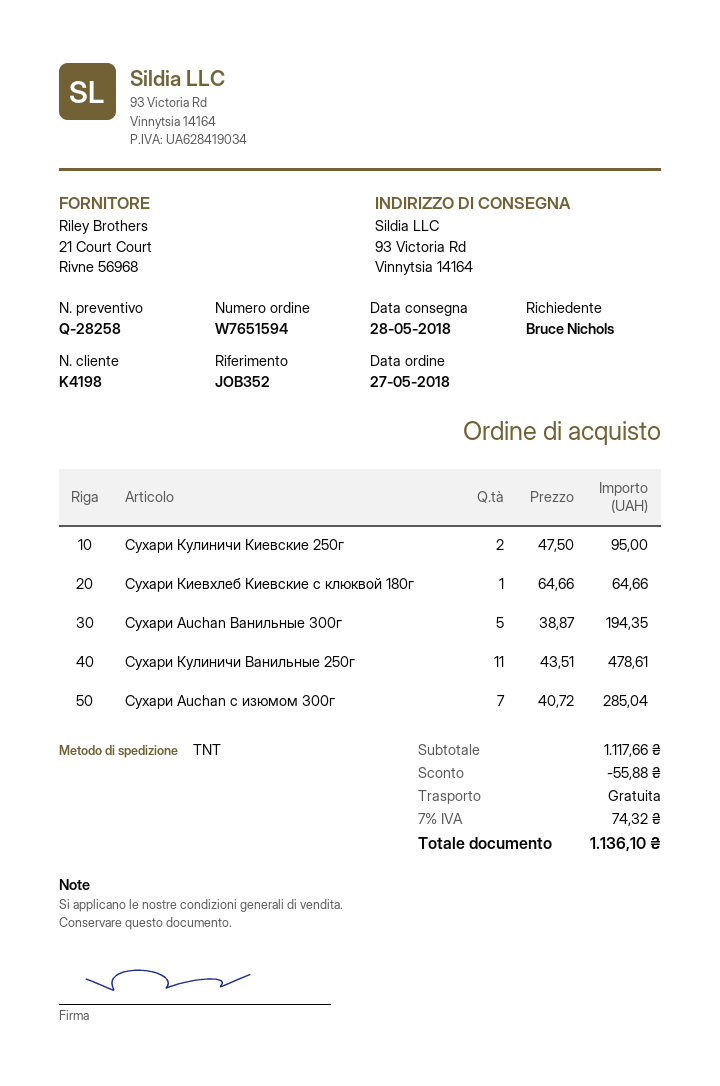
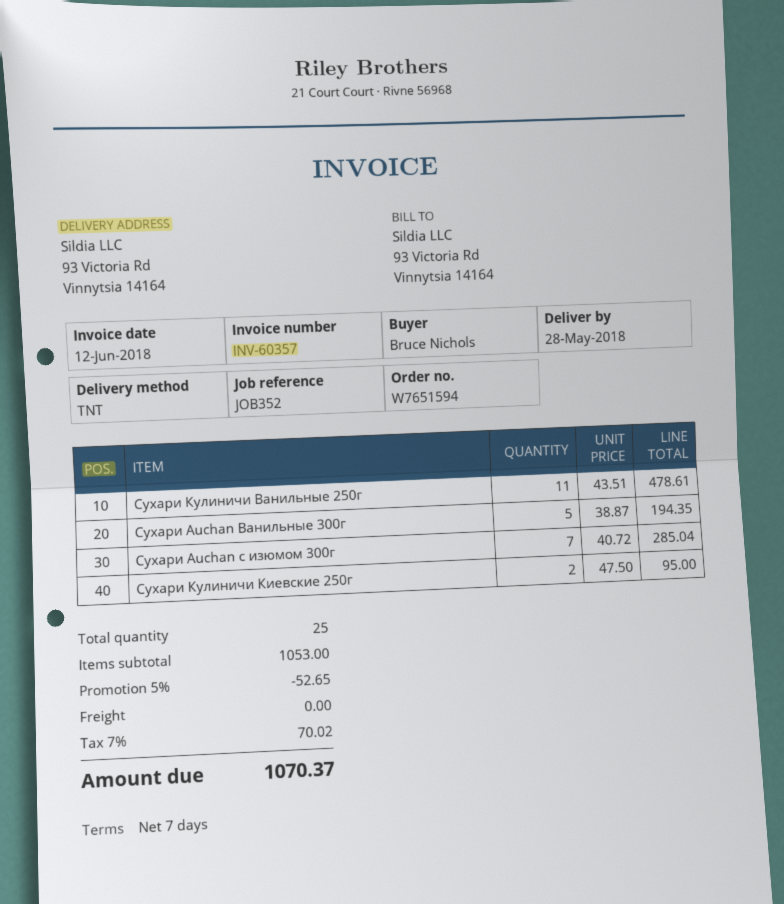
Сухари Киевхлеб Киевские с клюквой 180г: 1 x 64.66 = 64.66 -> none
subtotal: 1117.66 -> 1053.00
discount: 55.88 -> 52.65
tax: 7% = 74.32 -> 7% = 70.02
total: 1136.10 -> 1070.37

